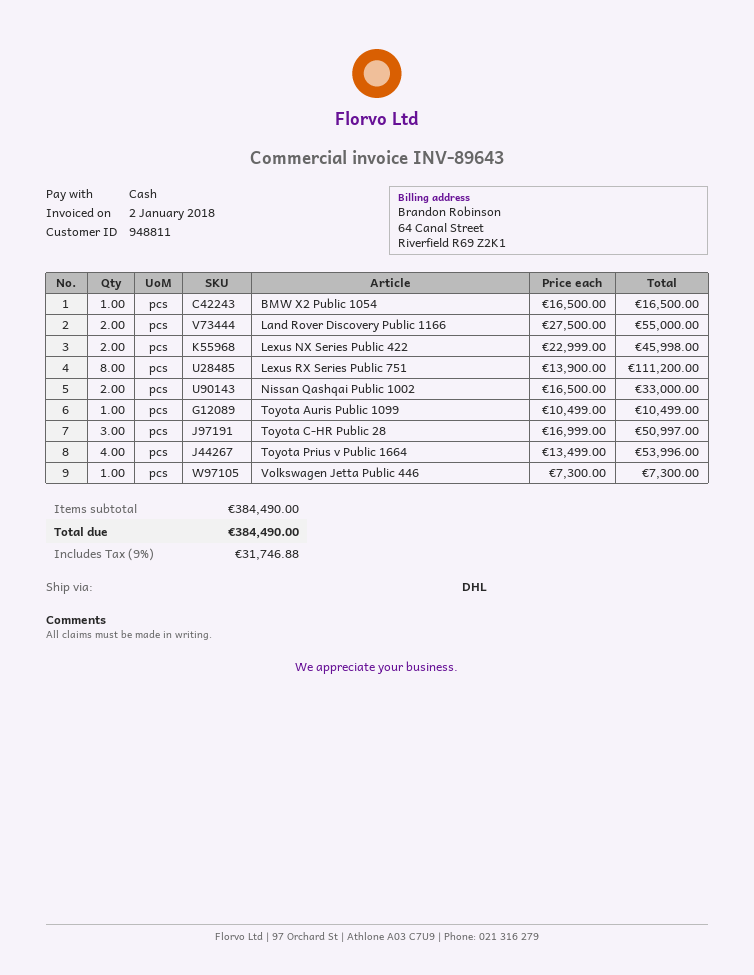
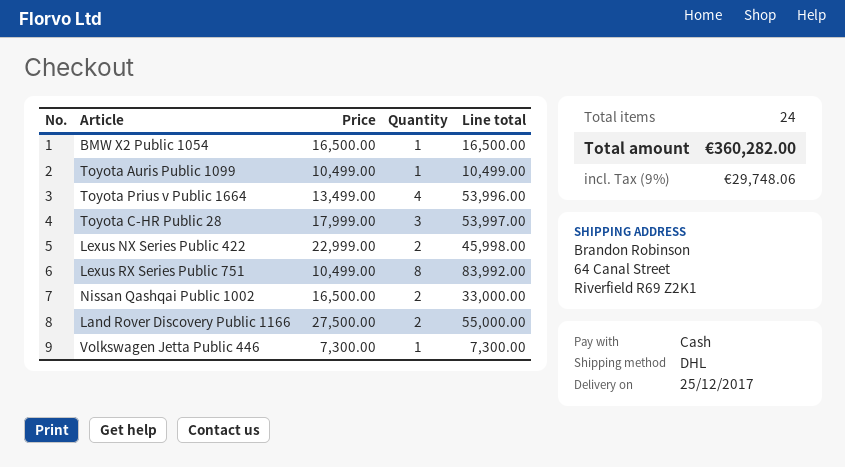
Lexus RX Series Public 751: 8 x 13900.00 = 111200.00 -> 8 x 10499.00 = 83992.00
Toyota C-HR Public 28: 3 x 16999.00 = 50997.00 -> 3 x 17999.00 = 53997.00
tax: 9% = 31746.88 -> 9% = 29748.06
total: 384490.00 -> 360282.00

